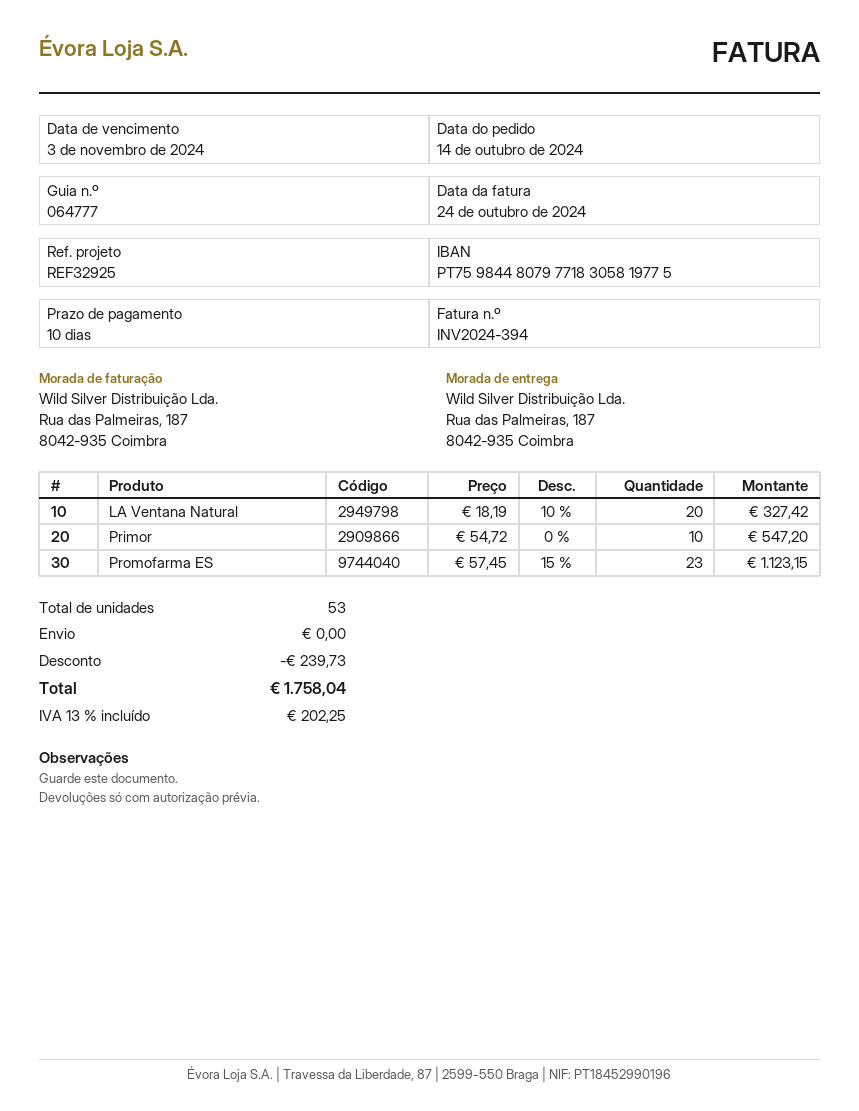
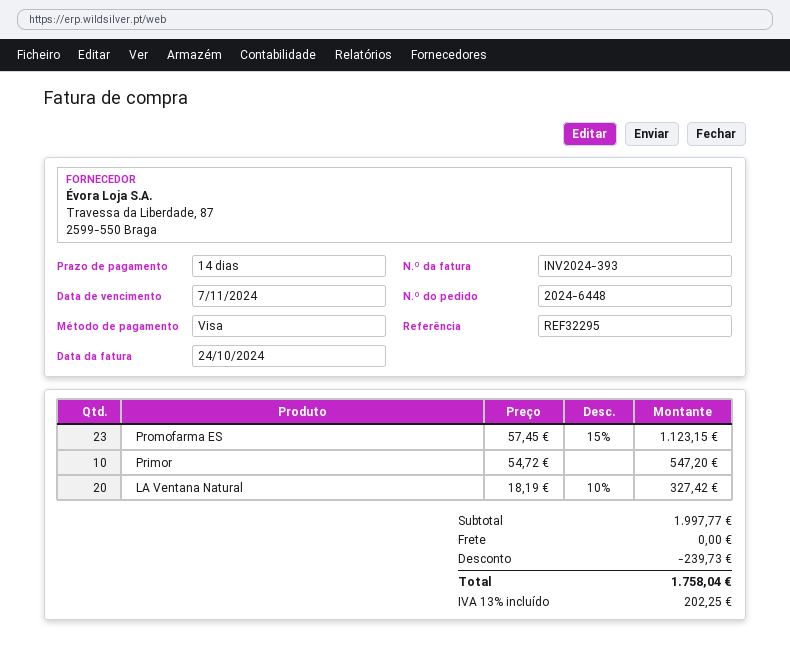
invoice number: INV2024-394 -> INV2024-393
payment terms: 10 days -> 14 days
due date: 2024-11-03 -> 2024-11-07
reference: REF32925 -> REF32295

